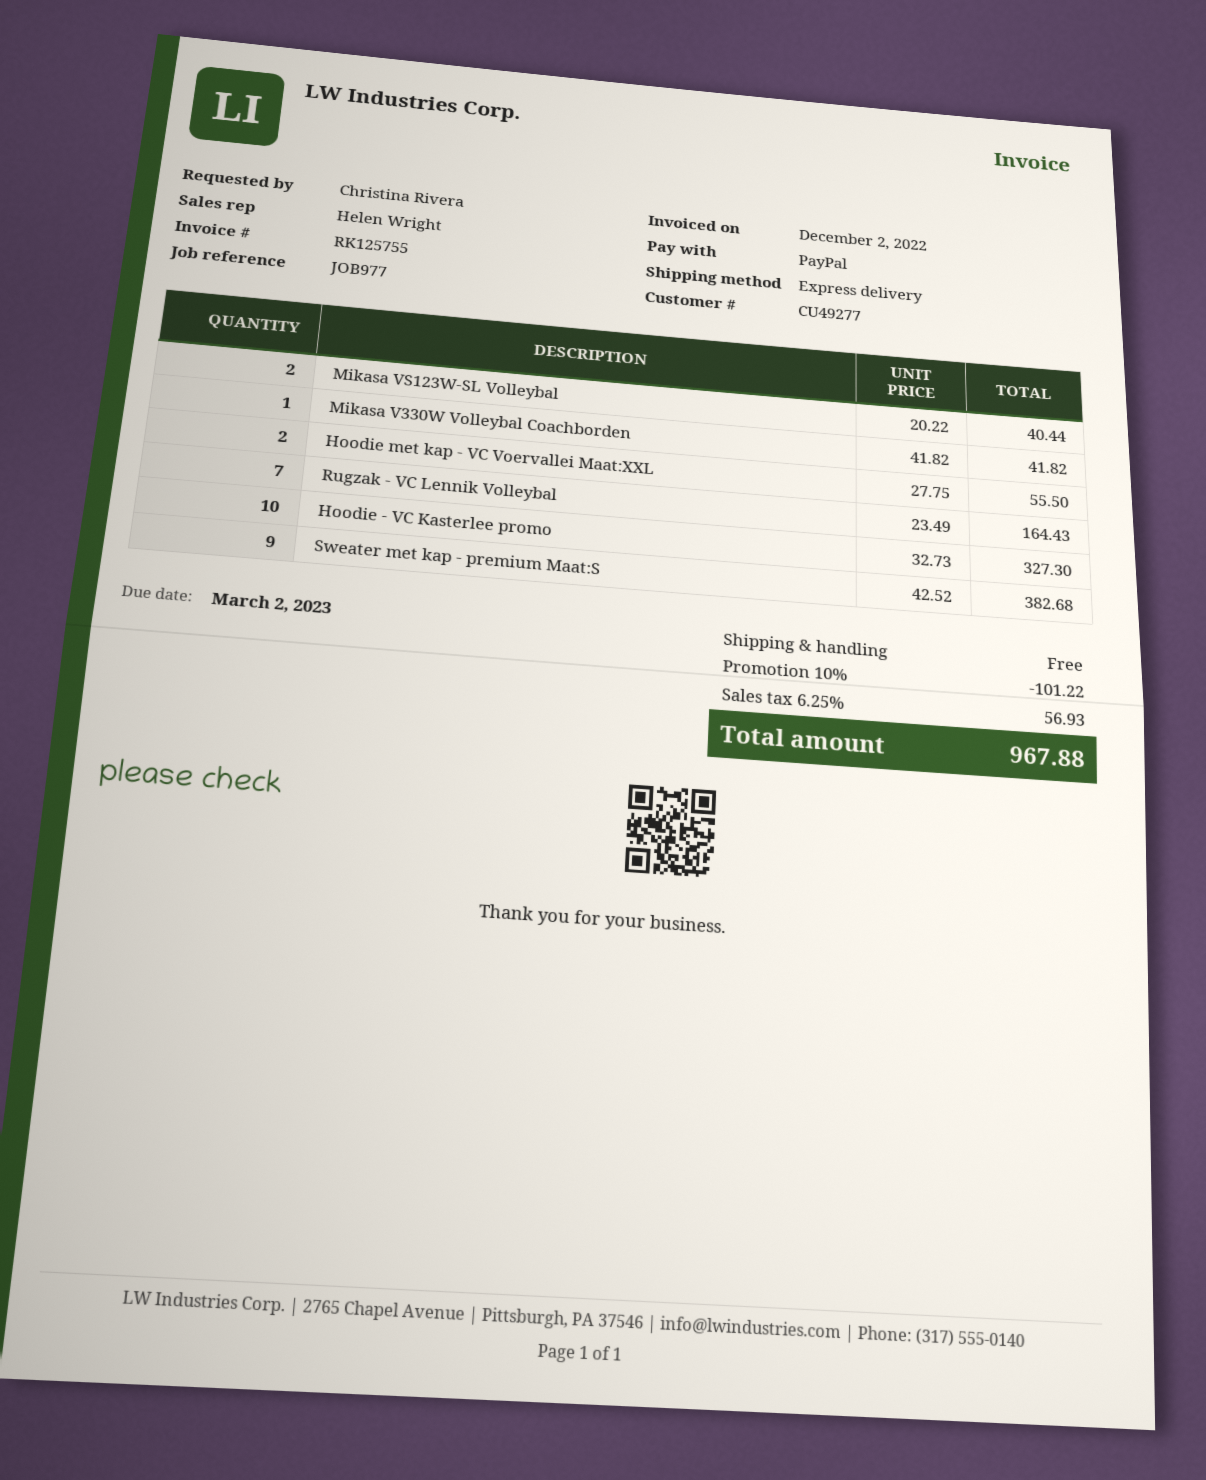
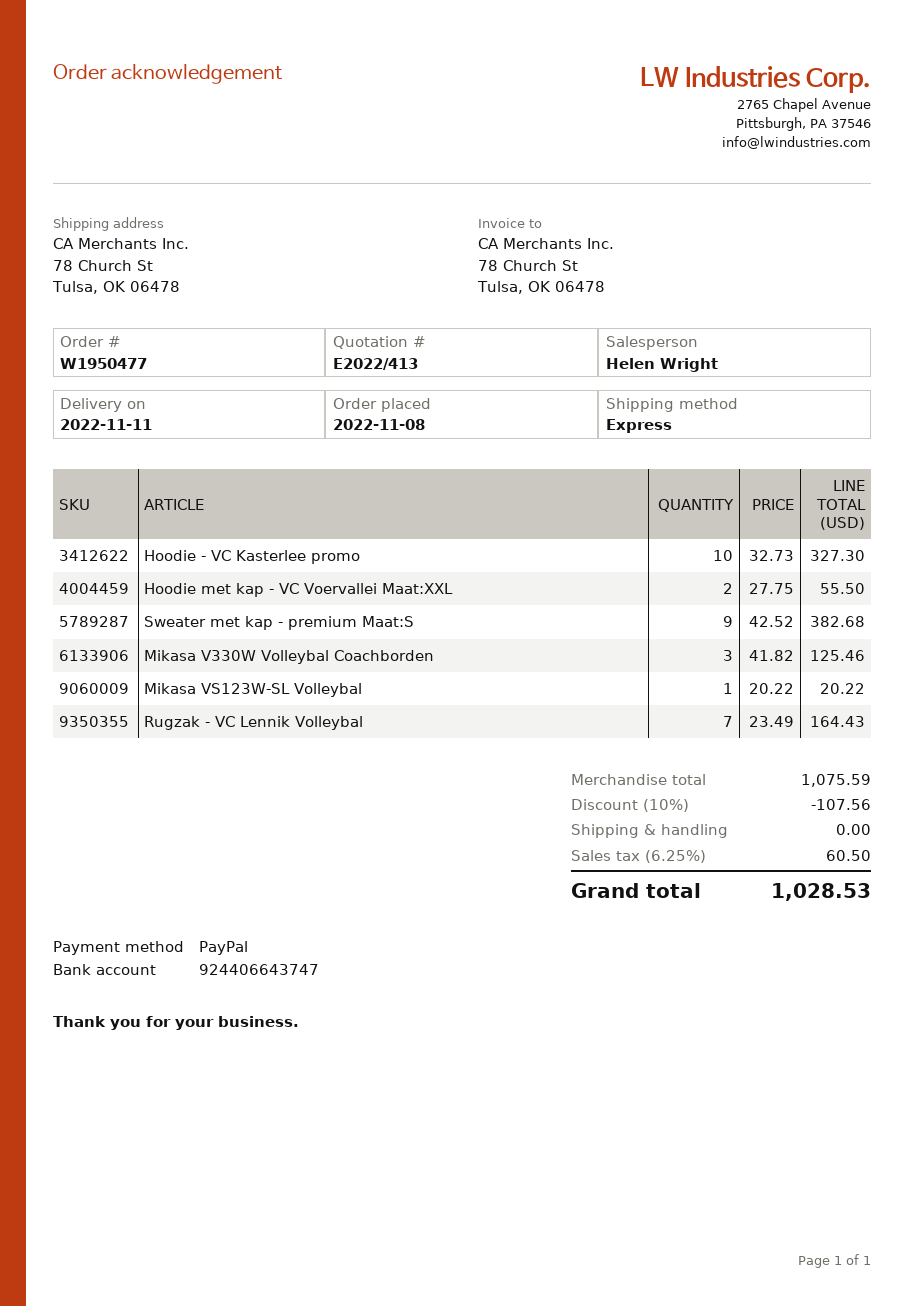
Mikasa VS123W-SL Volleybal: 2 x 20.22 = 40.44 -> 1 x 20.22 = 20.22
Mikasa V330W Volleybal Coachborden: 1 x 41.82 = 41.82 -> 3 x 41.82 = 125.46
discount: 10% = 101.22 -> 10% = 107.56
tax: 6.25% = 56.93 -> 6.25% = 60.50
total: 967.88 -> 1028.53

